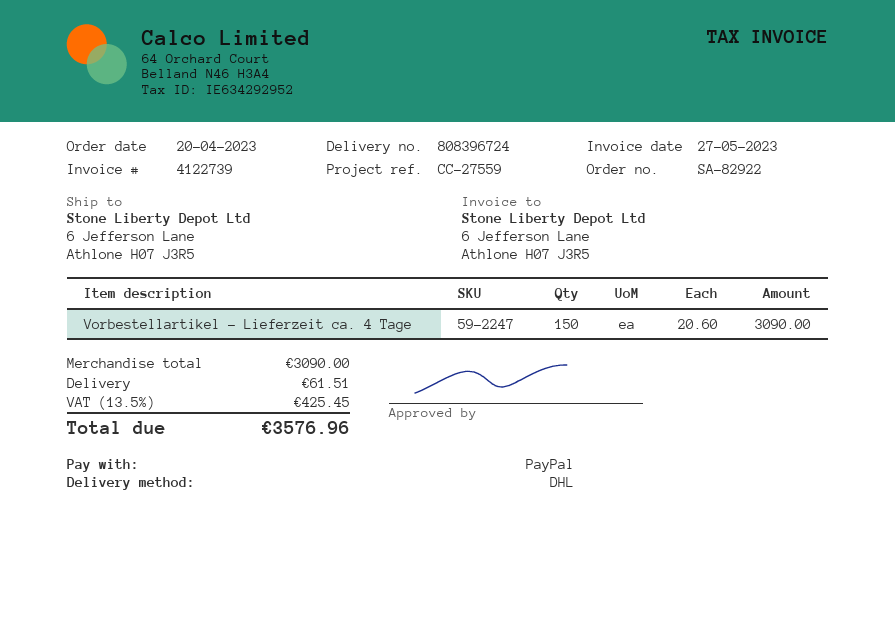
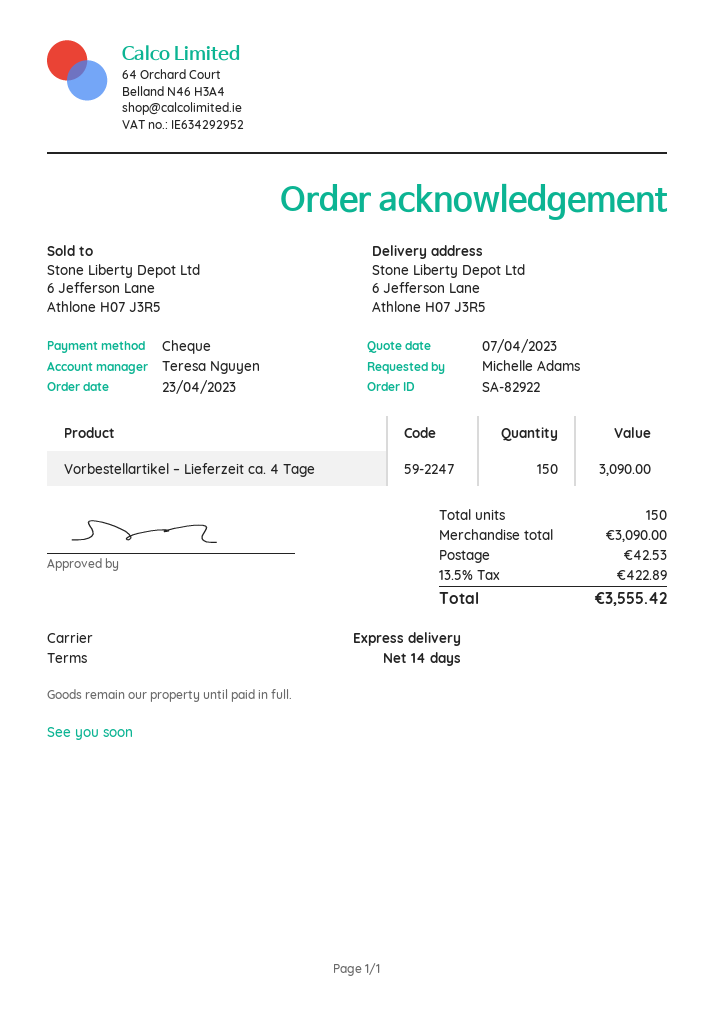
order date: 2023-04-20 -> 2023-04-23
payment method: PayPal -> cheque
shipping method: DHL -> express
shipping: 61.51 -> 42.53
tax: 13.5% = 425.45 -> 13.5% = 422.89
total: 3576.96 -> 3555.42

